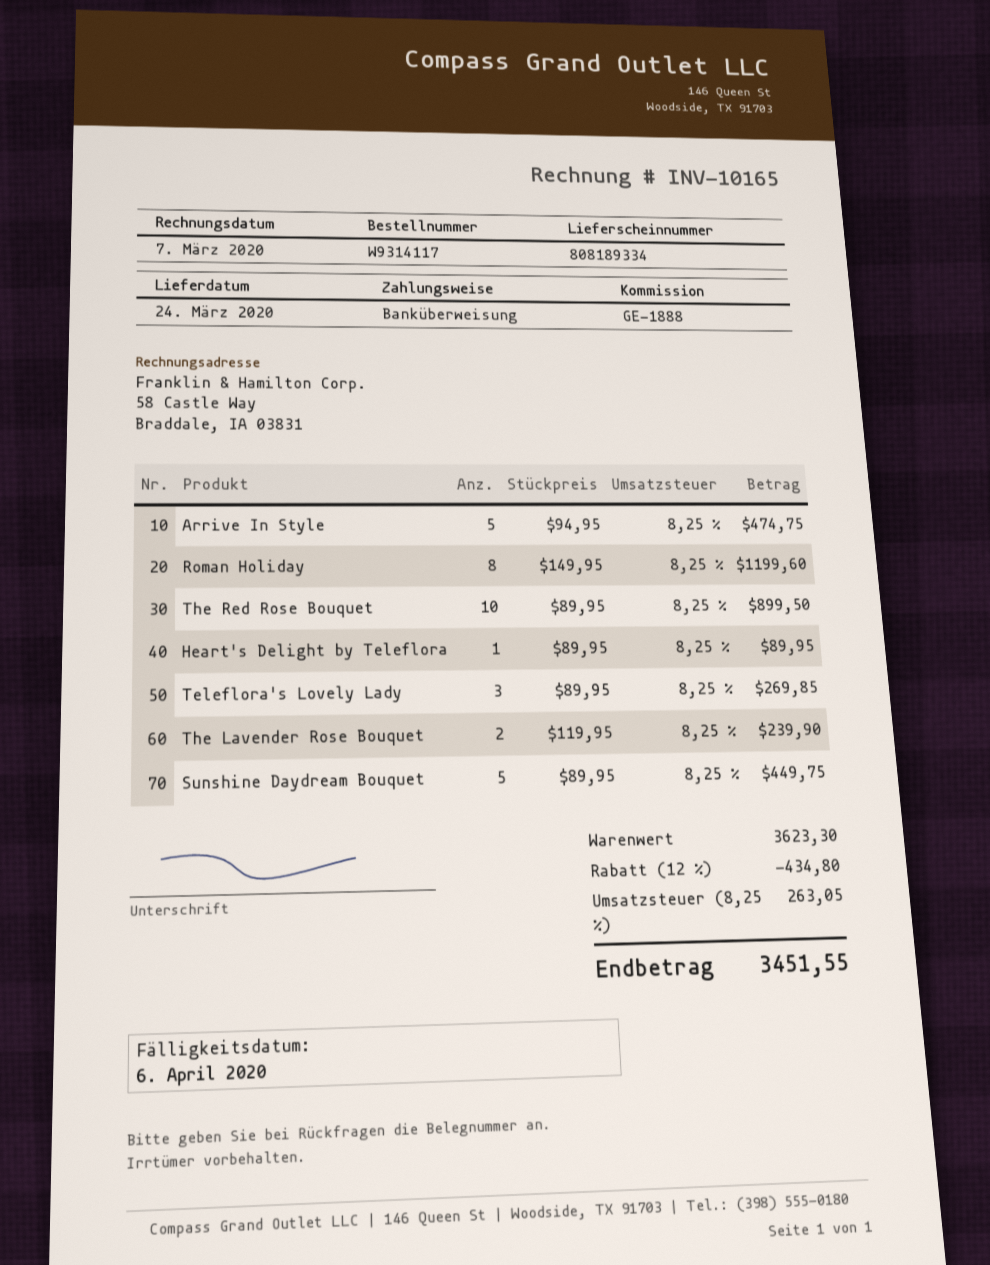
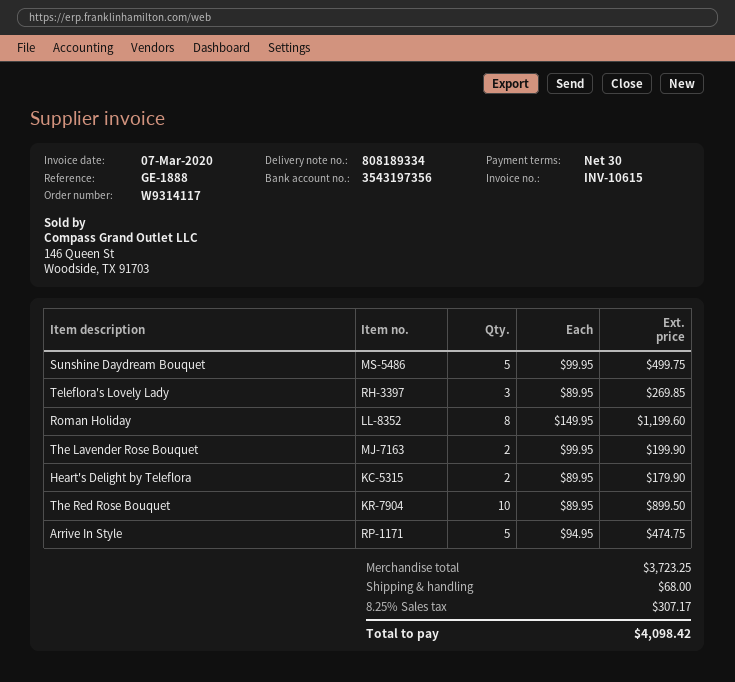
invoice number: INV-10165 -> INV-10615
Heart's Delight by Teleflora: 1 x 89.95 = 89.95 -> 2 x 89.95 = 179.90
The Lavender Rose Bouquet: 2 x 119.95 = 239.90 -> 2 x 99.95 = 199.90
Sunshine Daydream Bouquet: 5 x 89.95 = 449.75 -> 5 x 99.95 = 499.75
subtotal: 3623.30 -> 3723.25
discount: 12% = 434.80 -> none
shipping: none -> 68.00
tax: 8.25% = 263.05 -> 8.25% = 307.17
total: 3451.55 -> 4098.42

